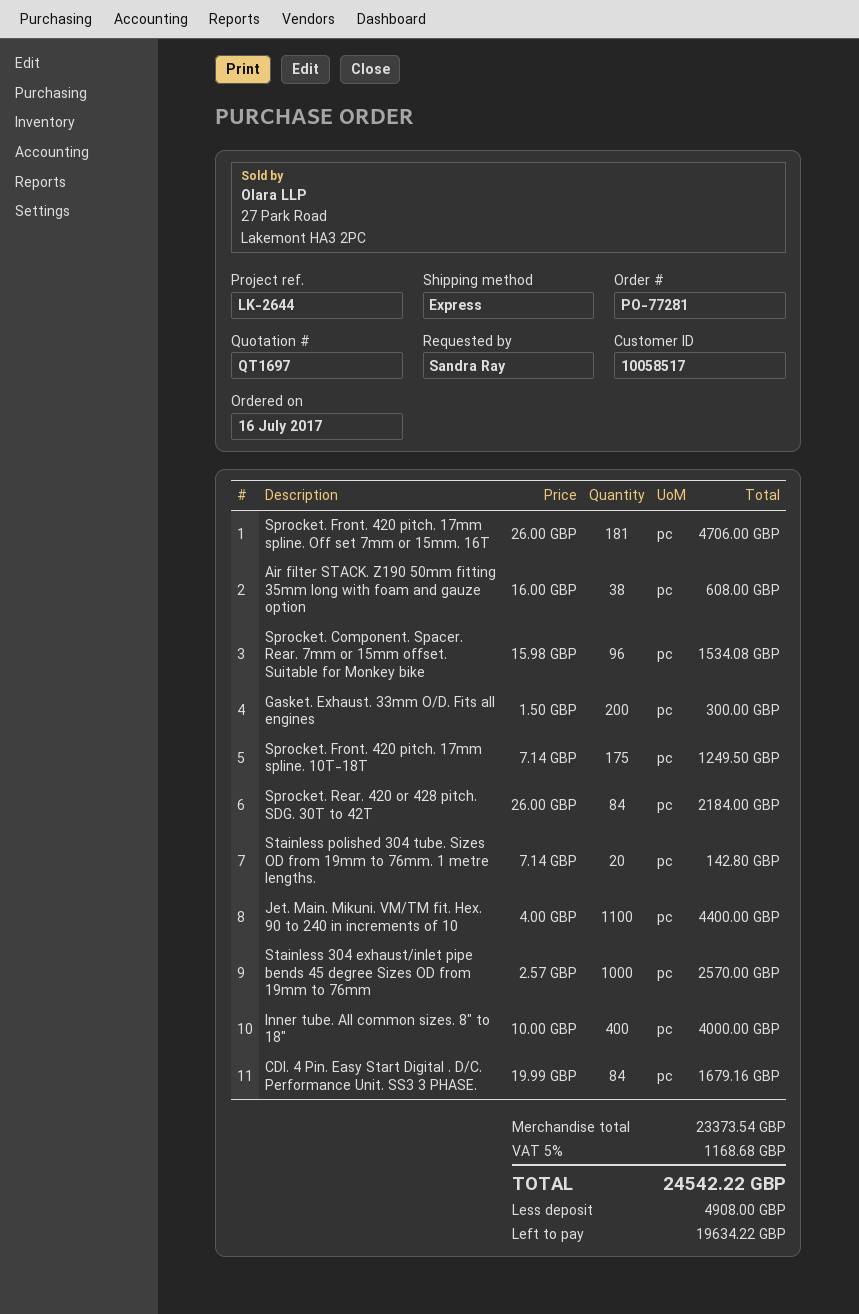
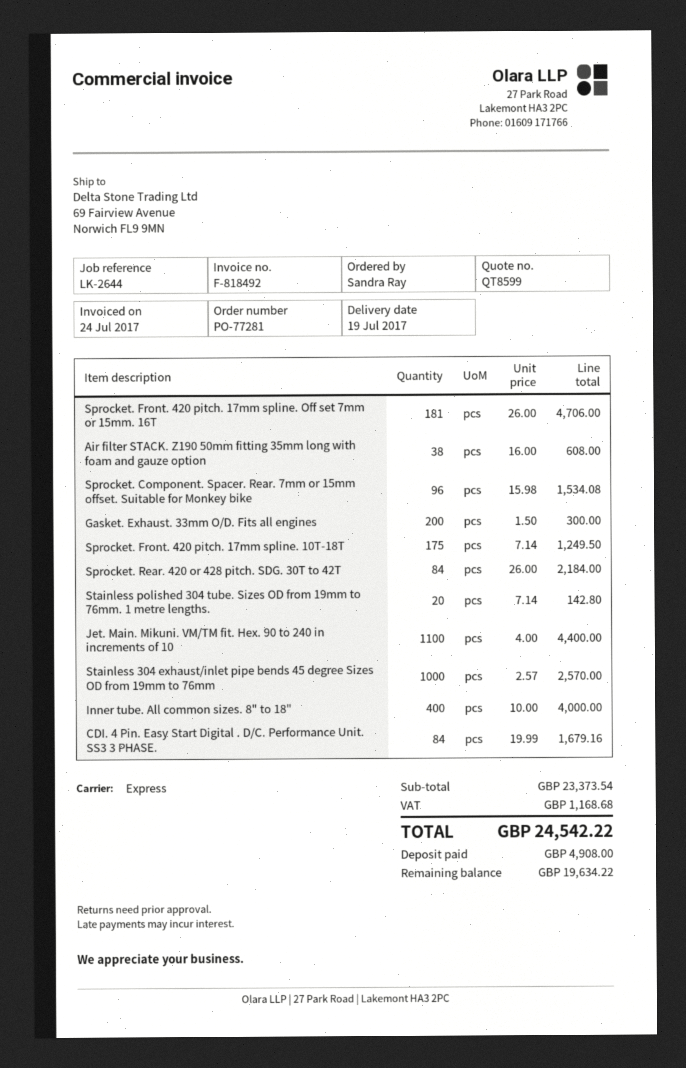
quote number: QT1697 -> QT8599

